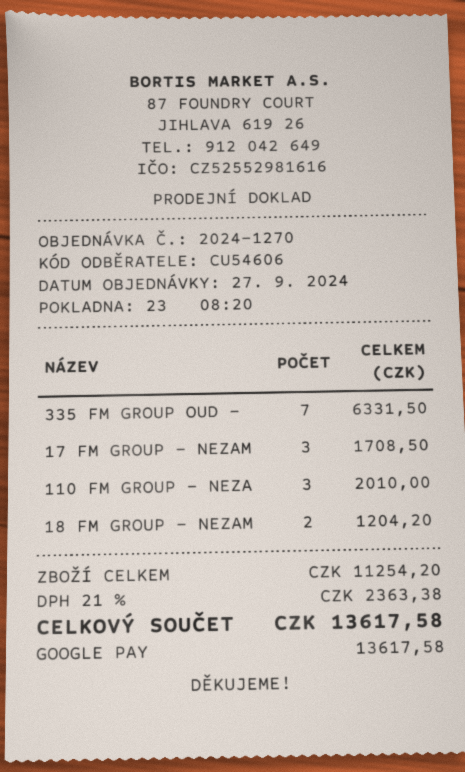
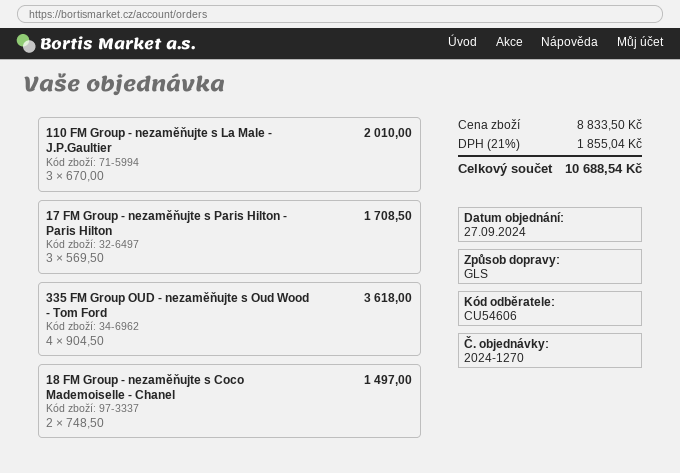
335 FM GROUP OUD -: 7 for 6331.50 -> 4 for 3618.00
18 FM GROUP - NEZAM: 2 for 1204.20 -> 2 for 1497.00
subtotal: 11254.20 -> 8833.50
tax: 21% = 2363.38 -> 21% = 1855.04
total: 13617.58 -> 10688.54

